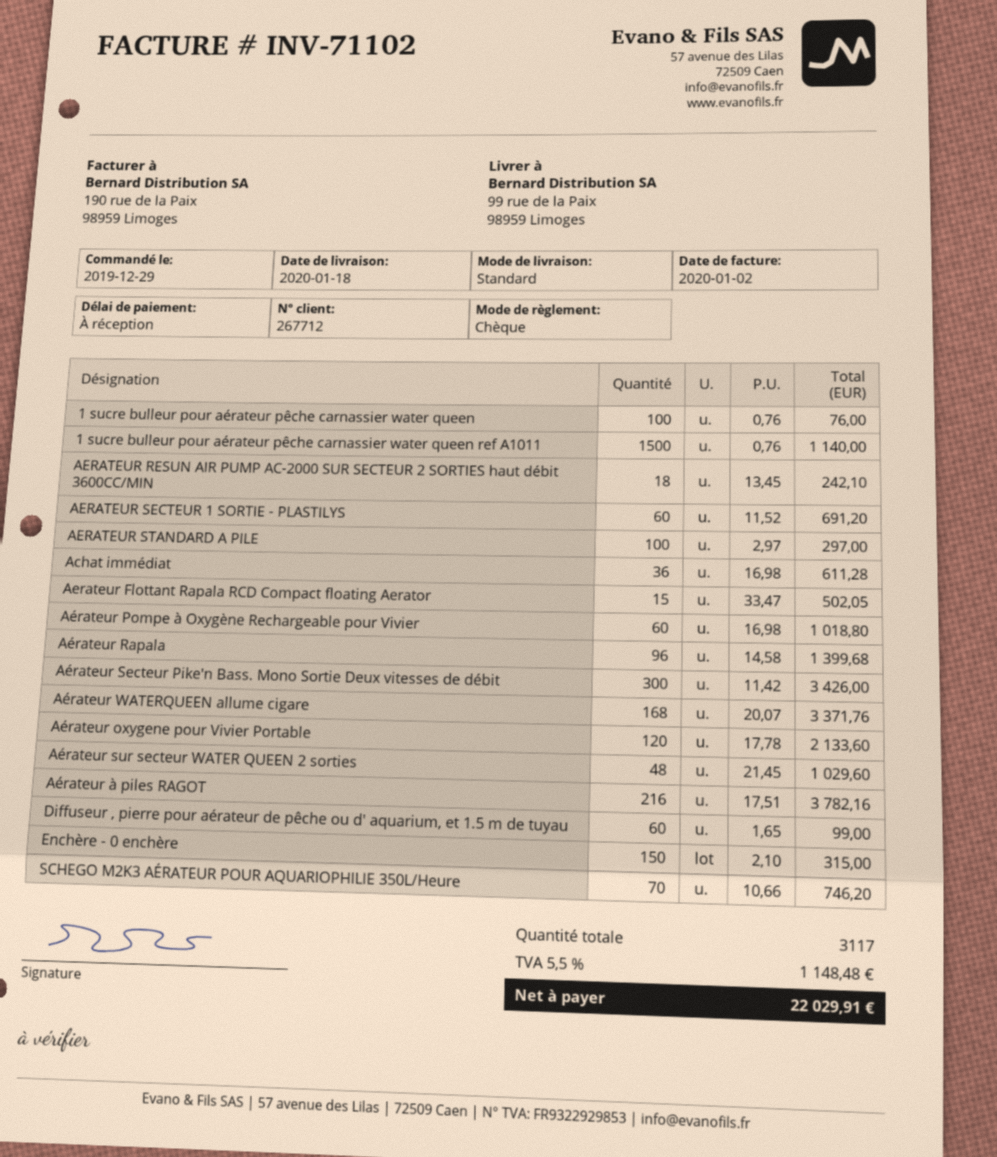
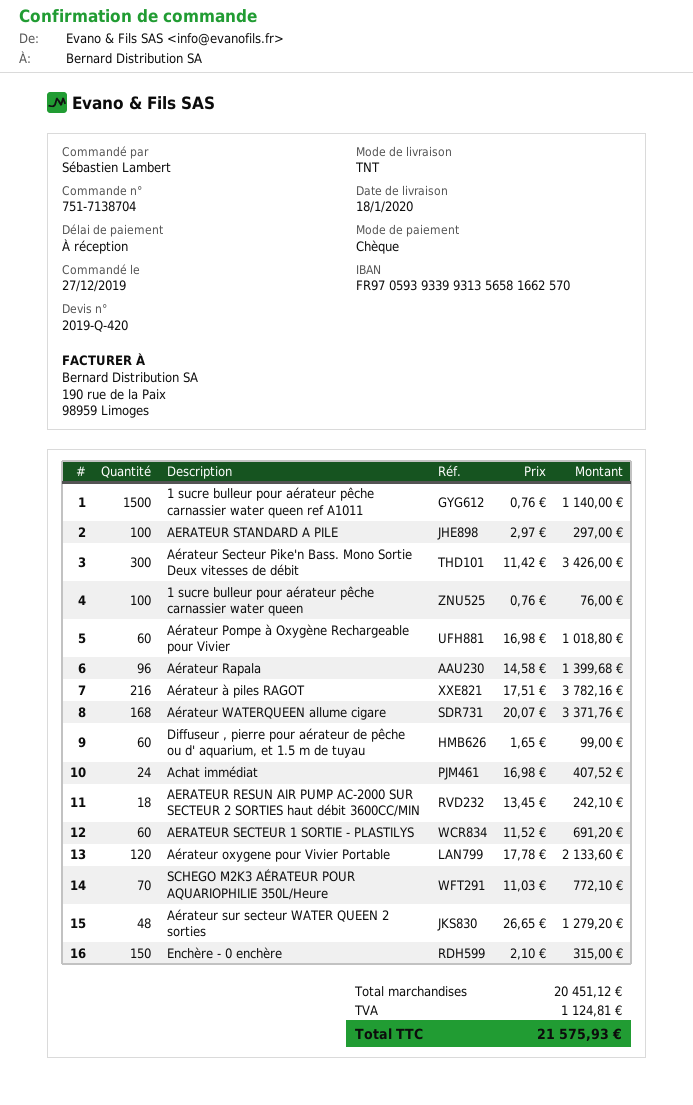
order date: 2019-12-29 -> 2019-12-27
shipping method: standard -> TNT
Achat immédiat: 36 x 16.98 = 611.28 -> 24 x 16.98 = 407.52
Aerateur Flottant Rapala RCD Compact floating Aerator: 15 x 33.47 = 502.05 -> none
Aérateur sur secteur WATER QUEEN 2 sorties: 48 x 21.45 = 1029.60 -> 48 x 26.65 = 1279.20
SCHEGO M2K3 AÉRATEUR POUR AQUARIOPHILIE 350L/Heure: 70 x 10.66 = 746.20 -> 70 x 11.03 = 772.10
tax: 1148.48 -> 1124.81
total: 22029.91 -> 21575.93

